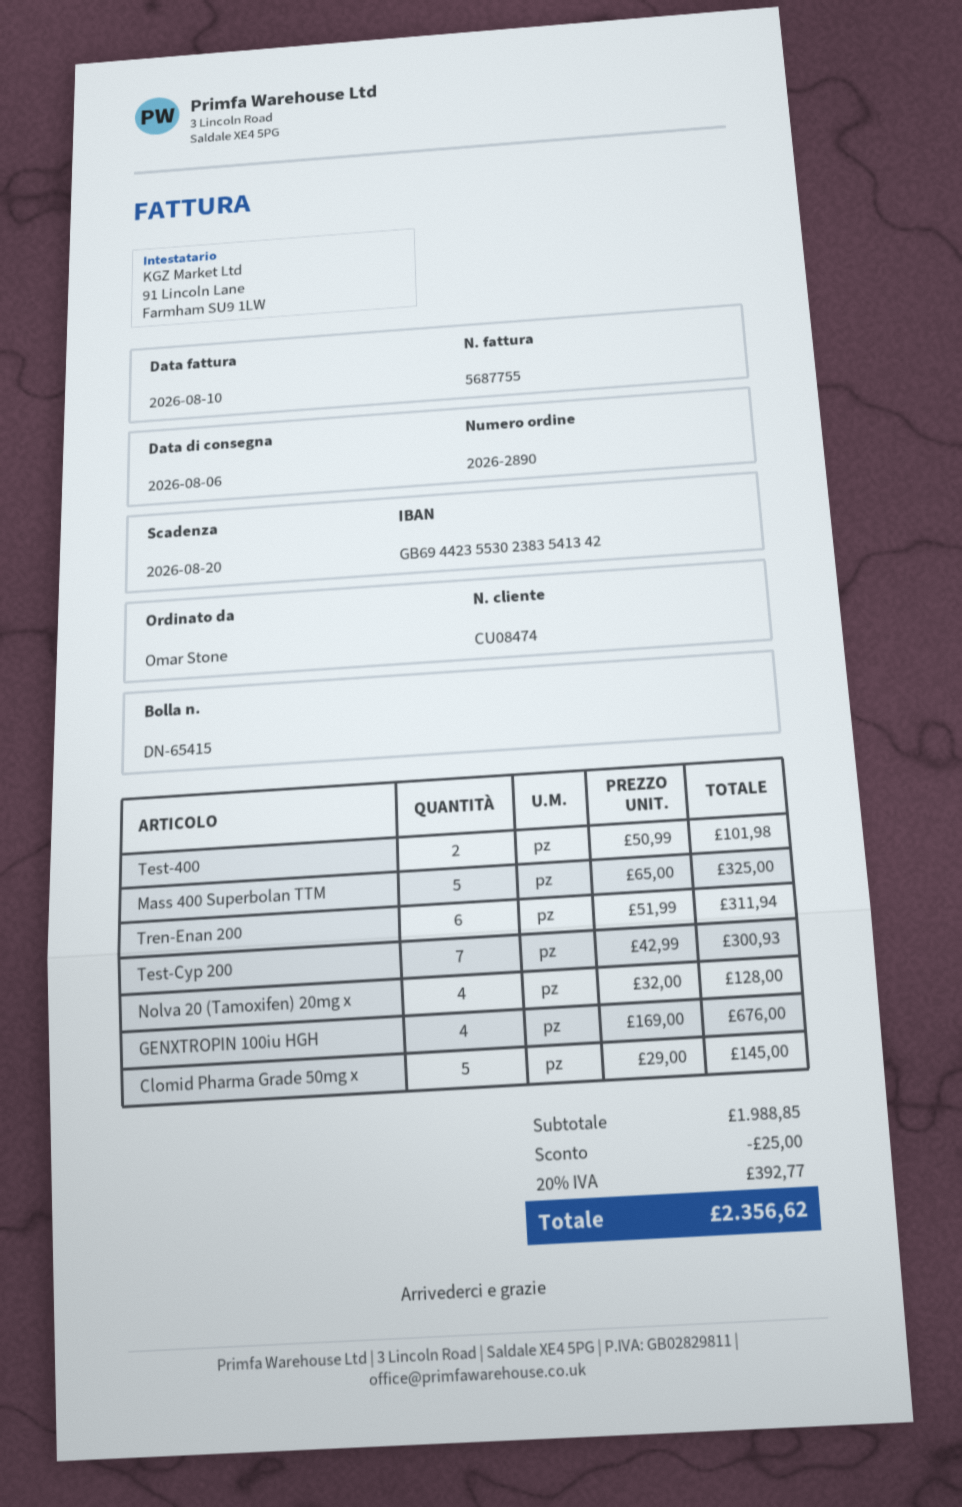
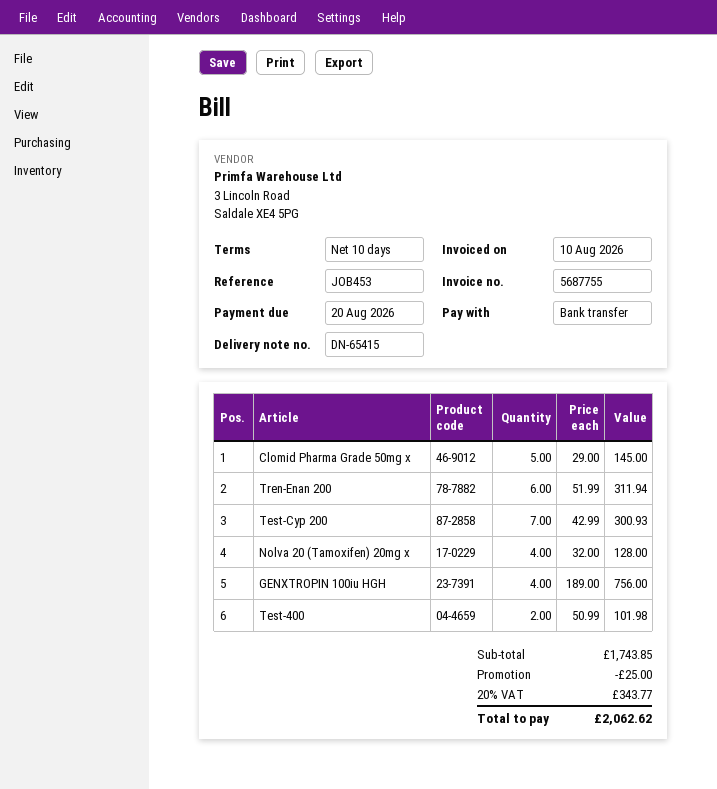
Mass 400 Superbolan TTM: 5 x 65.00 = 325.00 -> none
GENXTROPIN 100iu HGH: 4 x 169.00 = 676.00 -> 4 x 189.00 = 756.00
subtotal: 1988.85 -> 1743.85
tax: 20% = 392.77 -> 20% = 343.77
total: 2356.62 -> 2062.62

